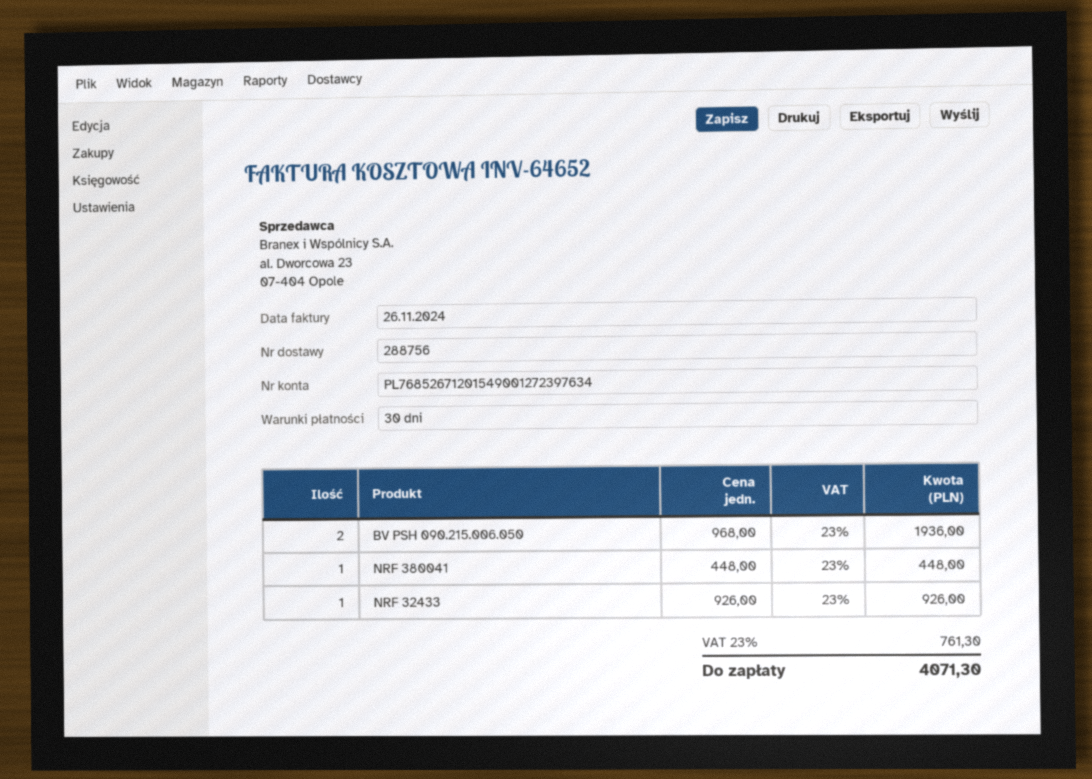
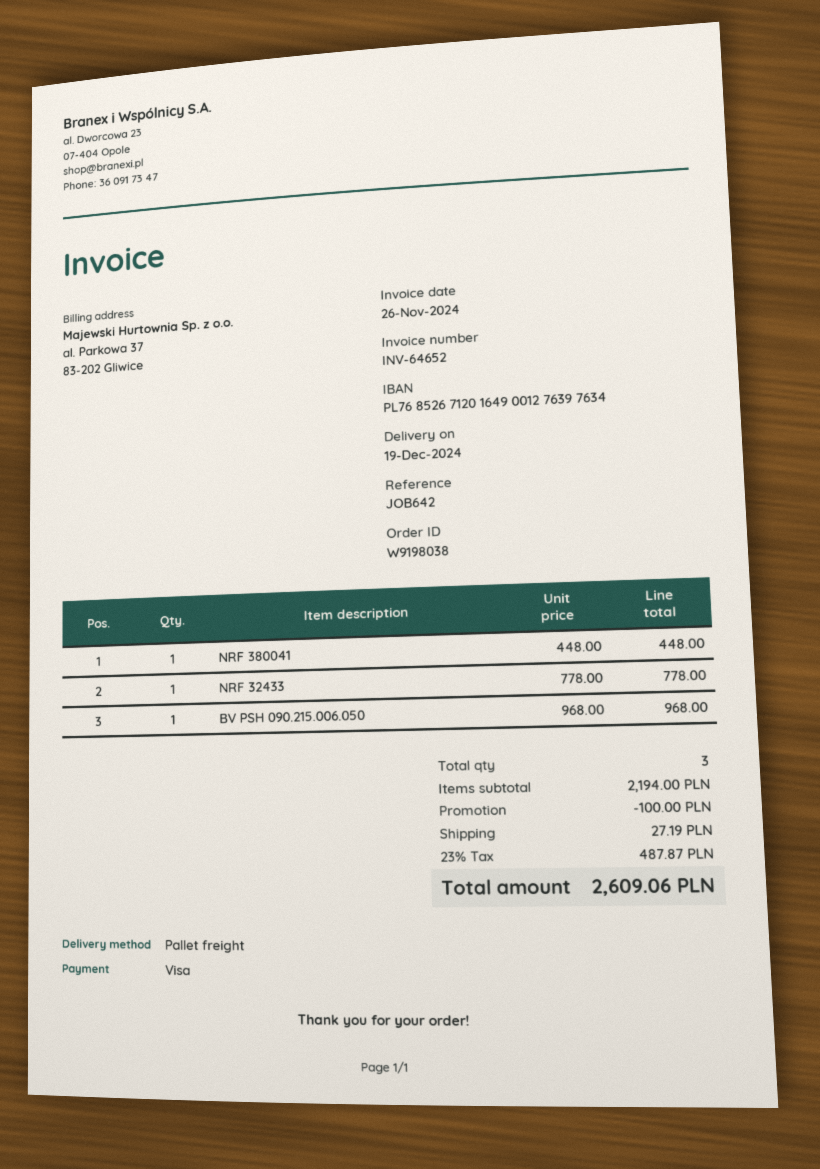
bank account: PL76852671201549001272397634 -> PL76852671201649001276397634
BV PSH 090.215.006.050: 2 x 968.00 = 1936.00 -> 1 x 968.00 = 968.00
NRF 32433: 1 x 926.00 = 926.00 -> 1 x 778.00 = 778.00
discount: none -> 100.00
shipping: none -> 27.19
tax: 23% = 761.30 -> 23% = 487.87
total: 4071.30 -> 2609.06

